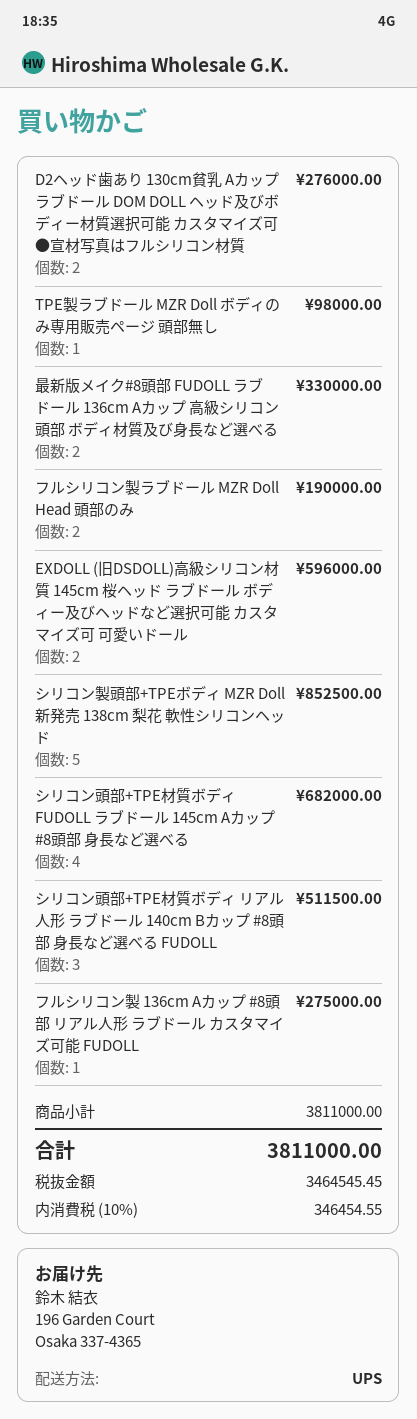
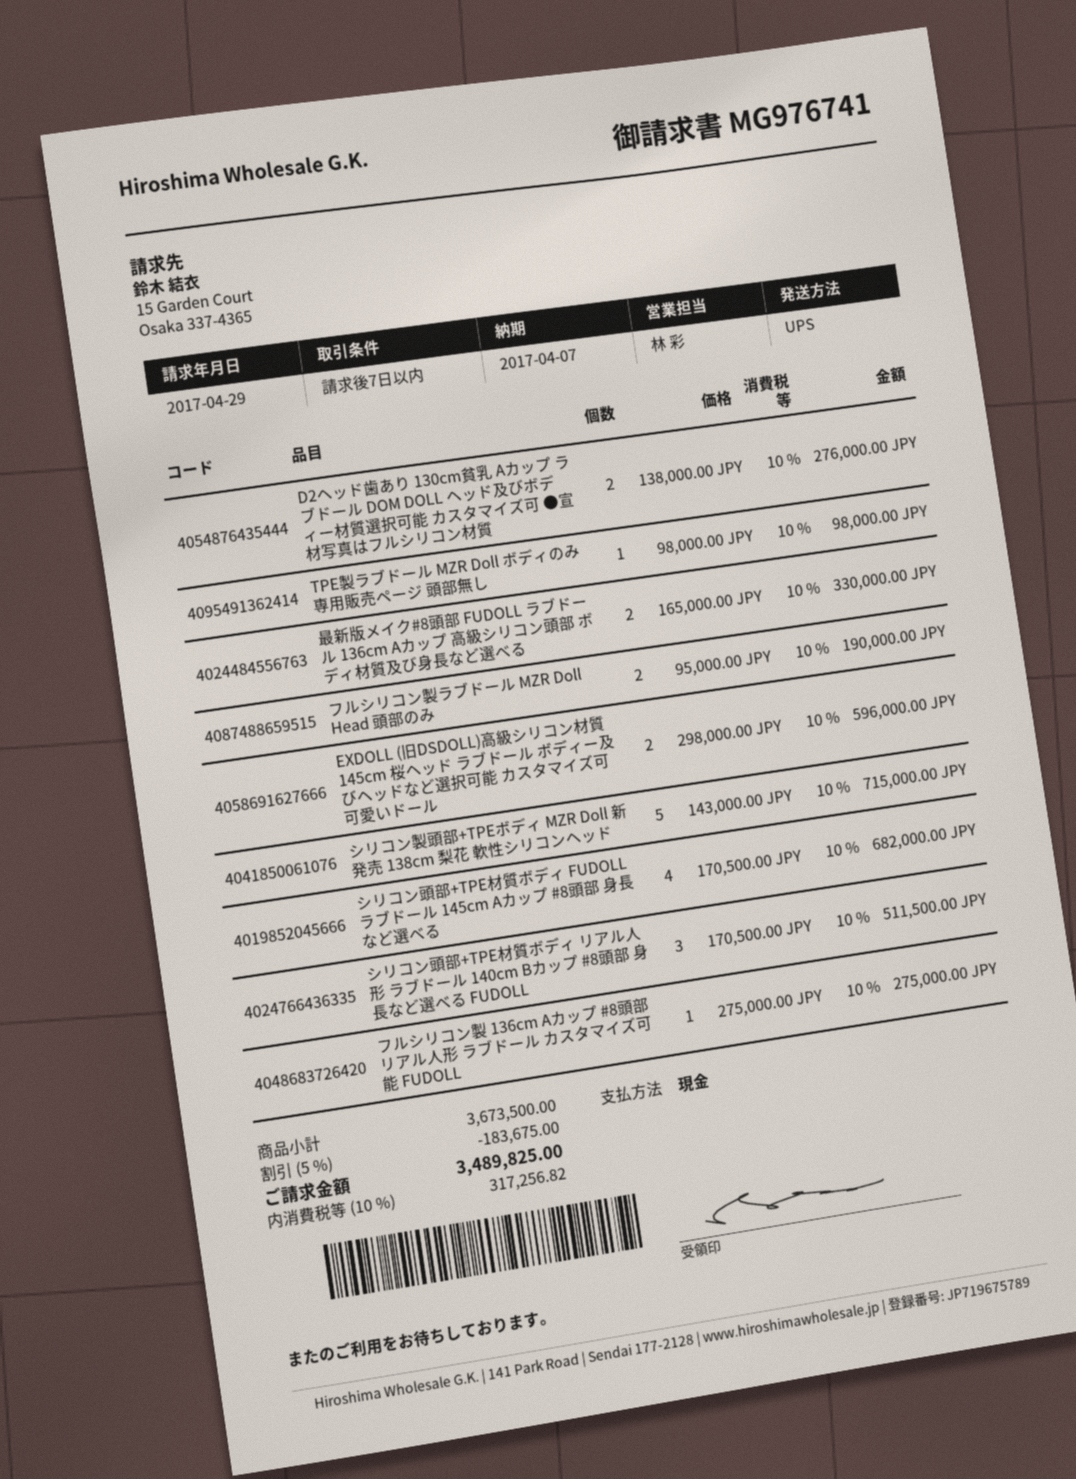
シリコン製頭部+TPEボディ MZR Doll 新発売 138cm 梨花 軟性シリコンヘッド: 5 for 852500.00 -> 5 for 715000.00
subtotal: 3811000.00 -> 3673500.00
discount: none -> 5% = 183675.00
tax: 10% = 346454.55 -> 10% = 317256.82
total: 3811000.00 -> 3489825.00

